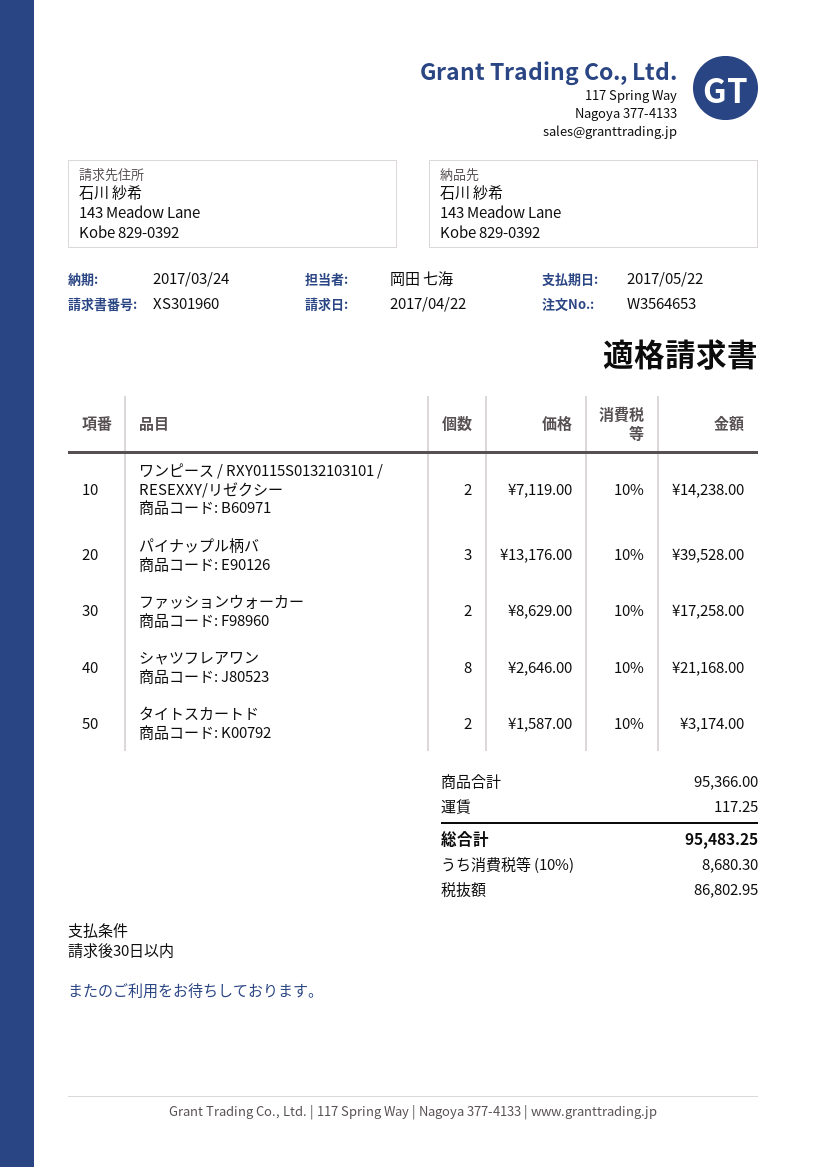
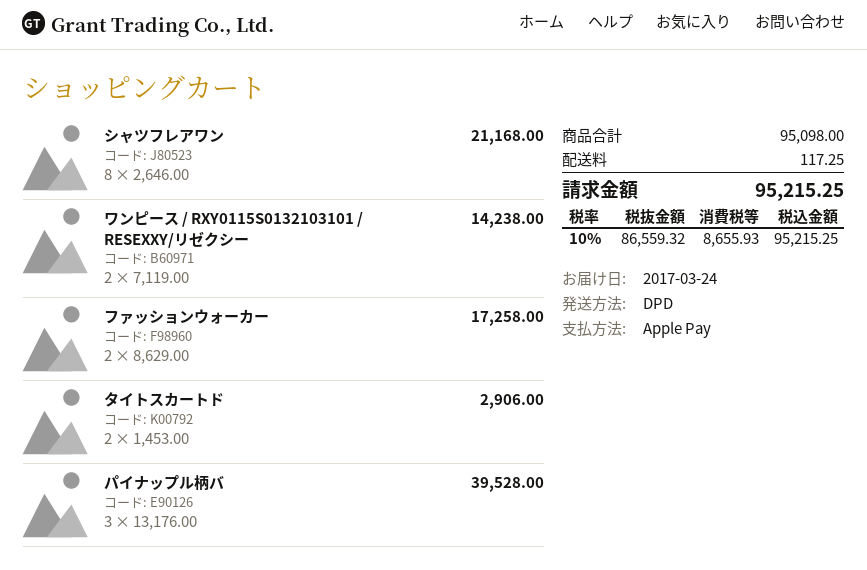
タイトスカートド: 2 x 1587.00 = 3174.00 -> 2 x 1453.00 = 2906.00
subtotal: 95366.00 -> 95098.00
net: 86802.95 -> 86559.32
tax: 10% = 8680.30 -> 10% = 8655.93
total: 95483.25 -> 95215.25

